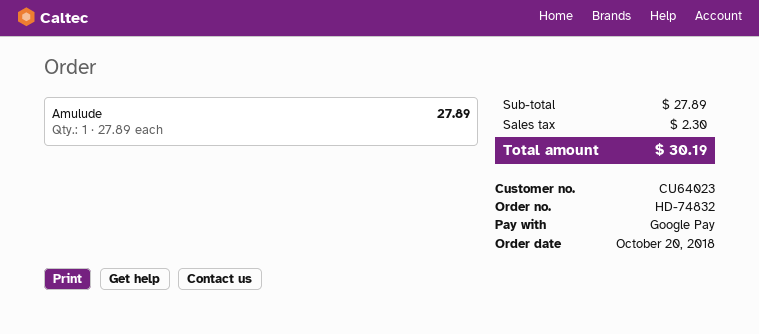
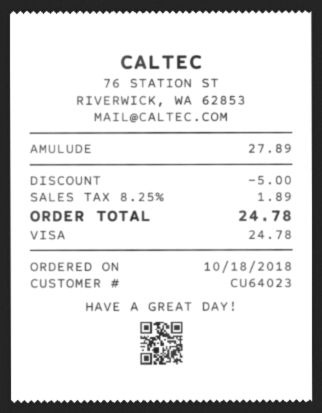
order date: 2018-10-20 -> 2018-10-18
payment method: Google Pay -> Visa
discount: none -> 5.00
tax: 2.30 -> 1.89
total: 30.19 -> 24.78

